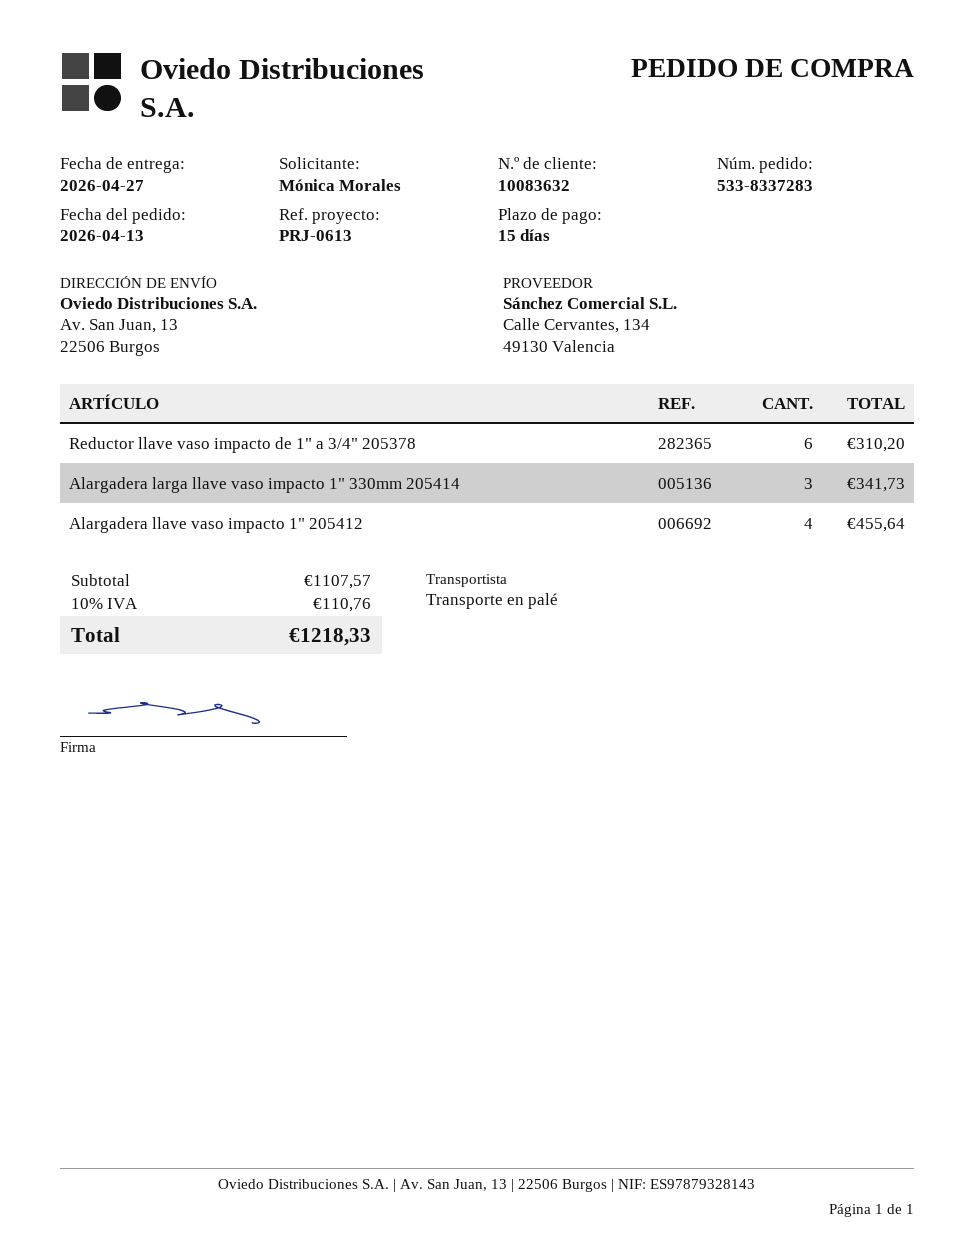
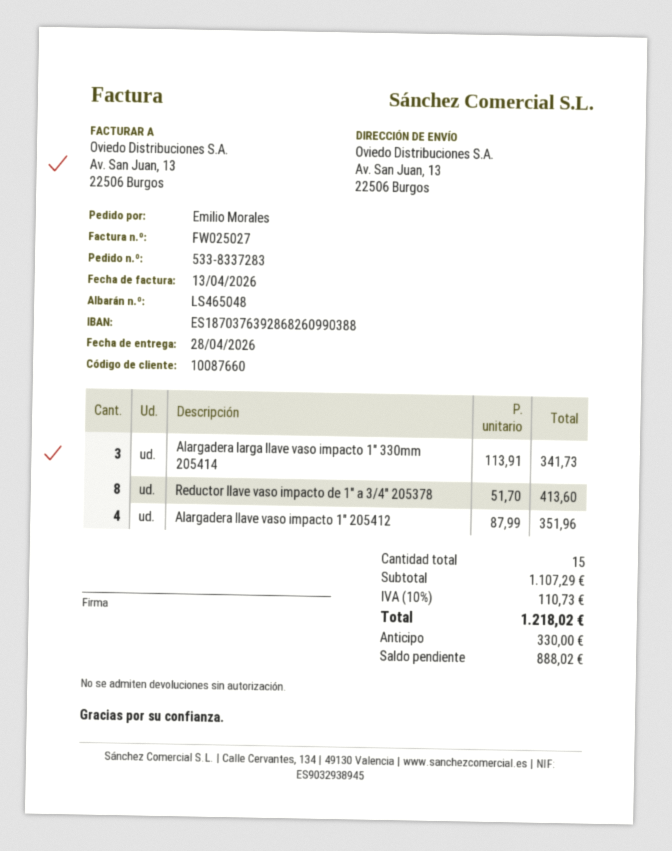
delivery date: 2026-04-27 -> 2026-04-28
customer number: 10083632 -> 10087660
ordered by: Mónica Morales -> Emilio Morales
Reductor llave vaso impacto de 1" a 3/4" 205378: 6 for 310.20 -> 8 for 413.60
Alargadera llave vaso impacto 1" 205412: 4 for 455.64 -> 4 for 351.96
subtotal: 1107.57 -> 1107.29
tax: 10% = 110.76 -> 10% = 110.73
total: 1218.33 -> 1218.02

